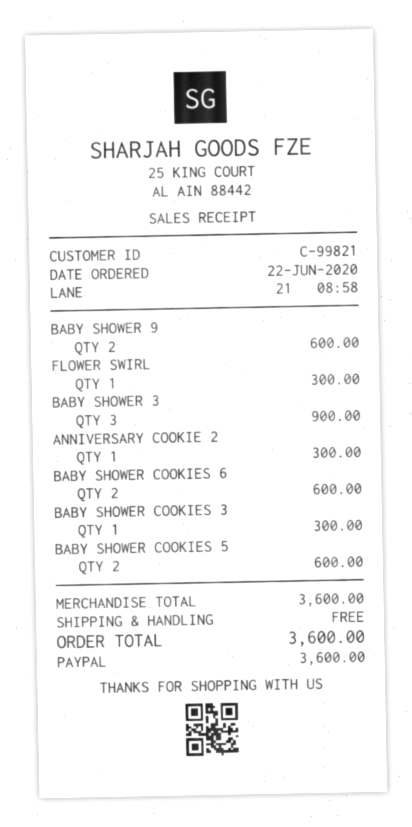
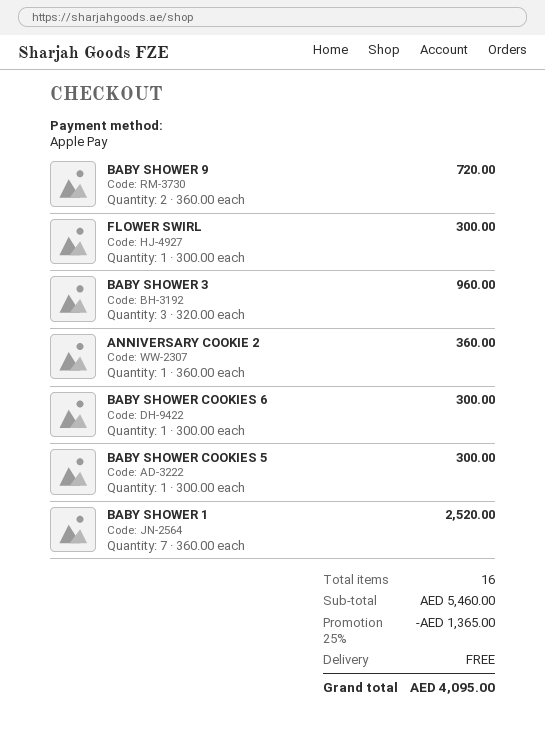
payment method: PayPal -> Apple Pay
BABY SHOWER 9: 2 for 600.00 -> 2 for 720.00
BABY SHOWER 3: 3 for 900.00 -> 3 for 960.00
ANNIVERSARY COOKIE 2: 1 for 300.00 -> 1 for 360.00
BABY SHOWER COOKIES 6: 2 for 600.00 -> 1 for 300.00
BABY SHOWER COOKIES 3: 1 for 300.00 -> none
BABY SHOWER COOKIES 5: 2 for 600.00 -> 1 for 300.00
BABY SHOWER 1: none -> 7 for 2520.00
subtotal: 3600.00 -> 5460.00
discount: none -> 25% = 1365.00
total: 3600.00 -> 4095.00

